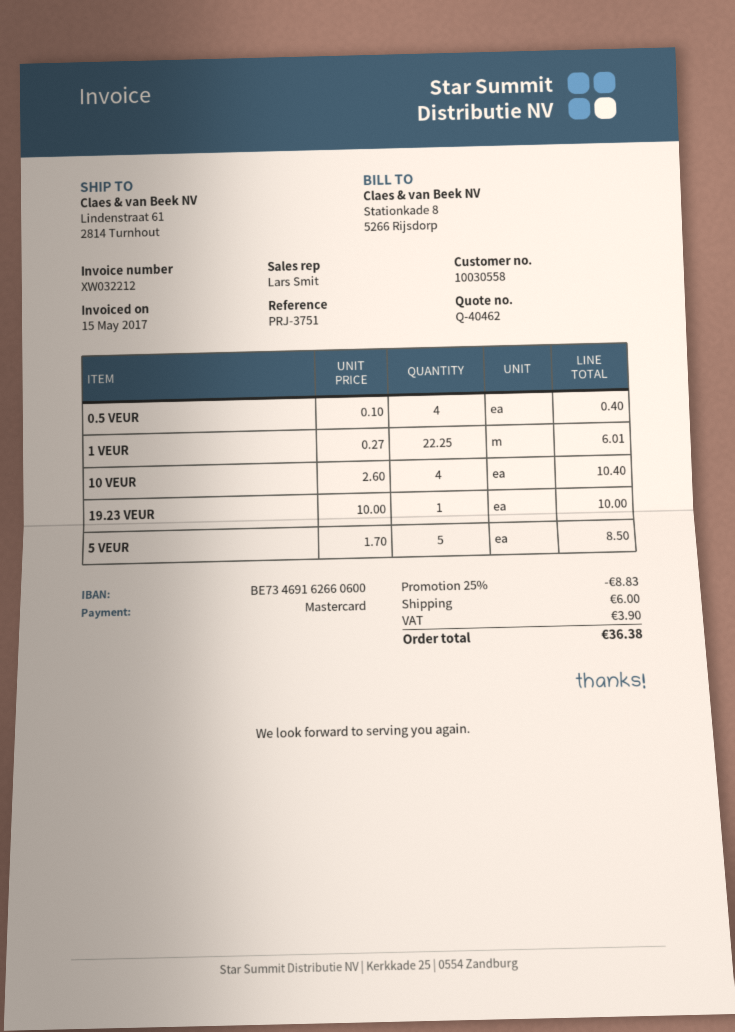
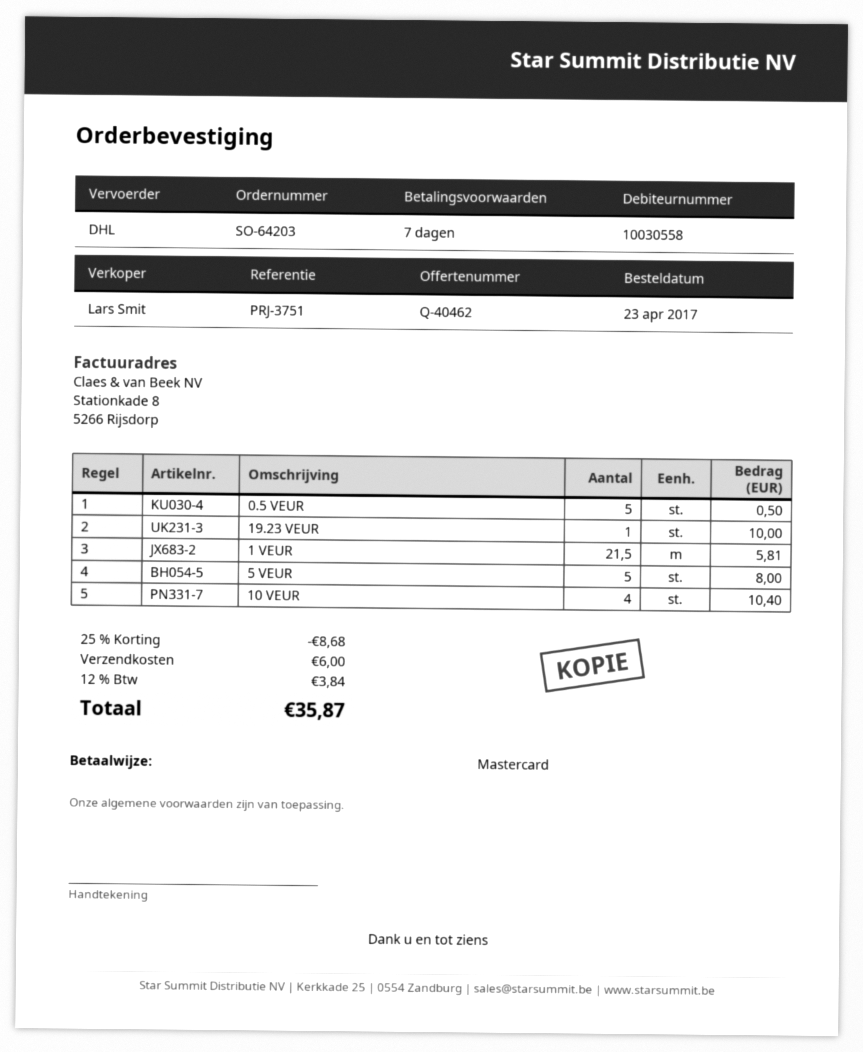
0.5 VEUR: 4 for 0.40 -> 5 for 0.50
1 VEUR: 22.25 for 6.01 -> 21.5 for 5.81
5 VEUR: 5 for 8.50 -> 5 for 8.00
discount: 25% = 8.83 -> 25% = 8.68
tax: 3.90 -> 3.84
total: 36.38 -> 35.87

